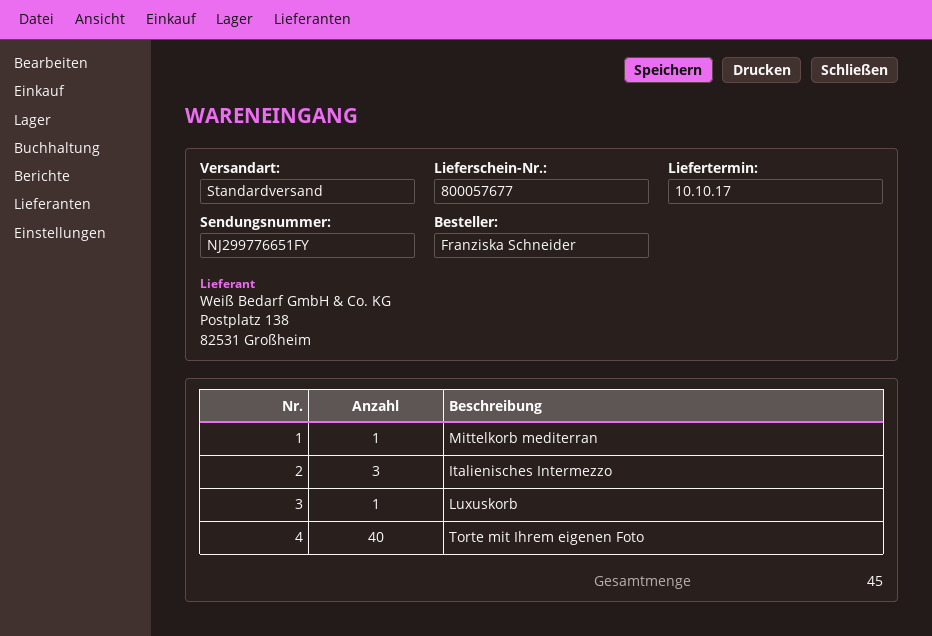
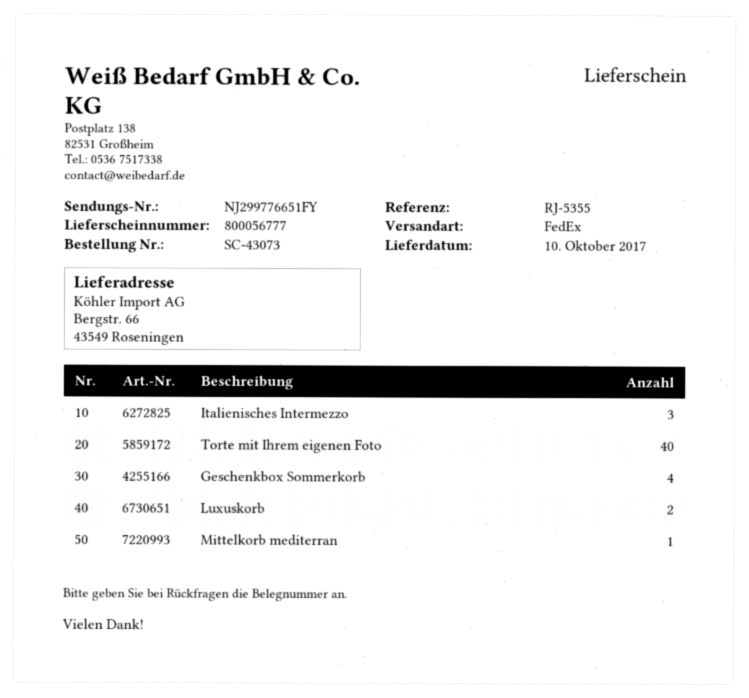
delivery note number: 800057677 -> 800056777
shipping method: standard -> FedEx
Luxuskorb: 1 -> 2
Geschenkbox Sommerkorb: none -> 4

